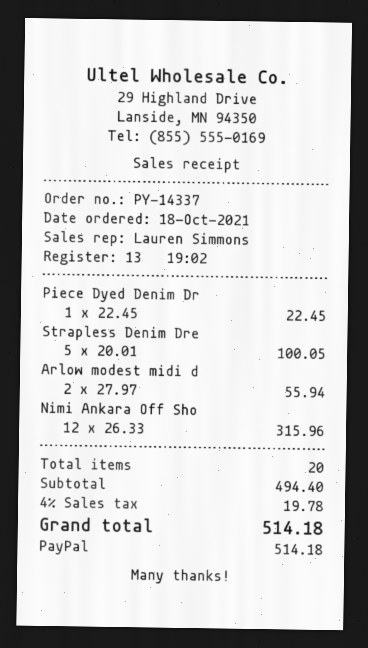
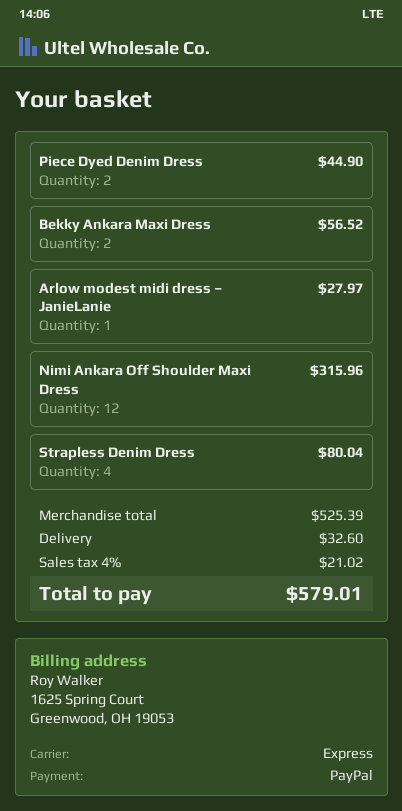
Piece Dyed Denim Dr: 1 for 22.45 -> 2 for 44.90
Strapless Denim Dre: 5 for 100.05 -> 4 for 80.04
Arlow modest midi d: 2 for 55.94 -> 1 for 27.97
Bekky Ankara Maxi Dress: none -> 2 for 56.52
subtotal: 494.40 -> 525.39
shipping: none -> 32.60
tax: 4% = 19.78 -> 4% = 21.02
total: 514.18 -> 579.01

